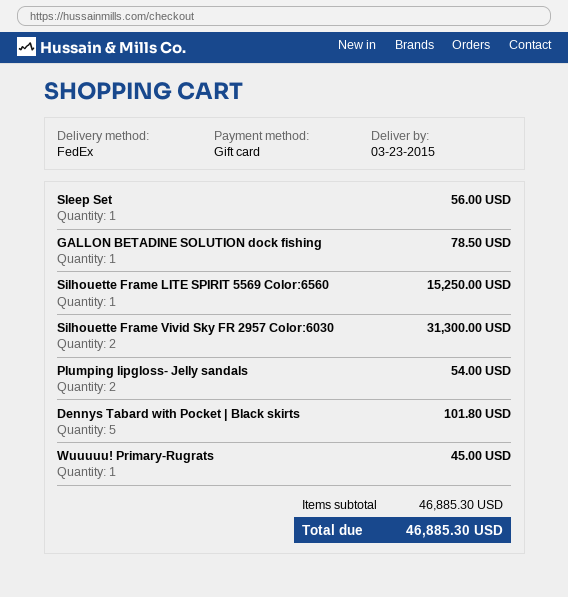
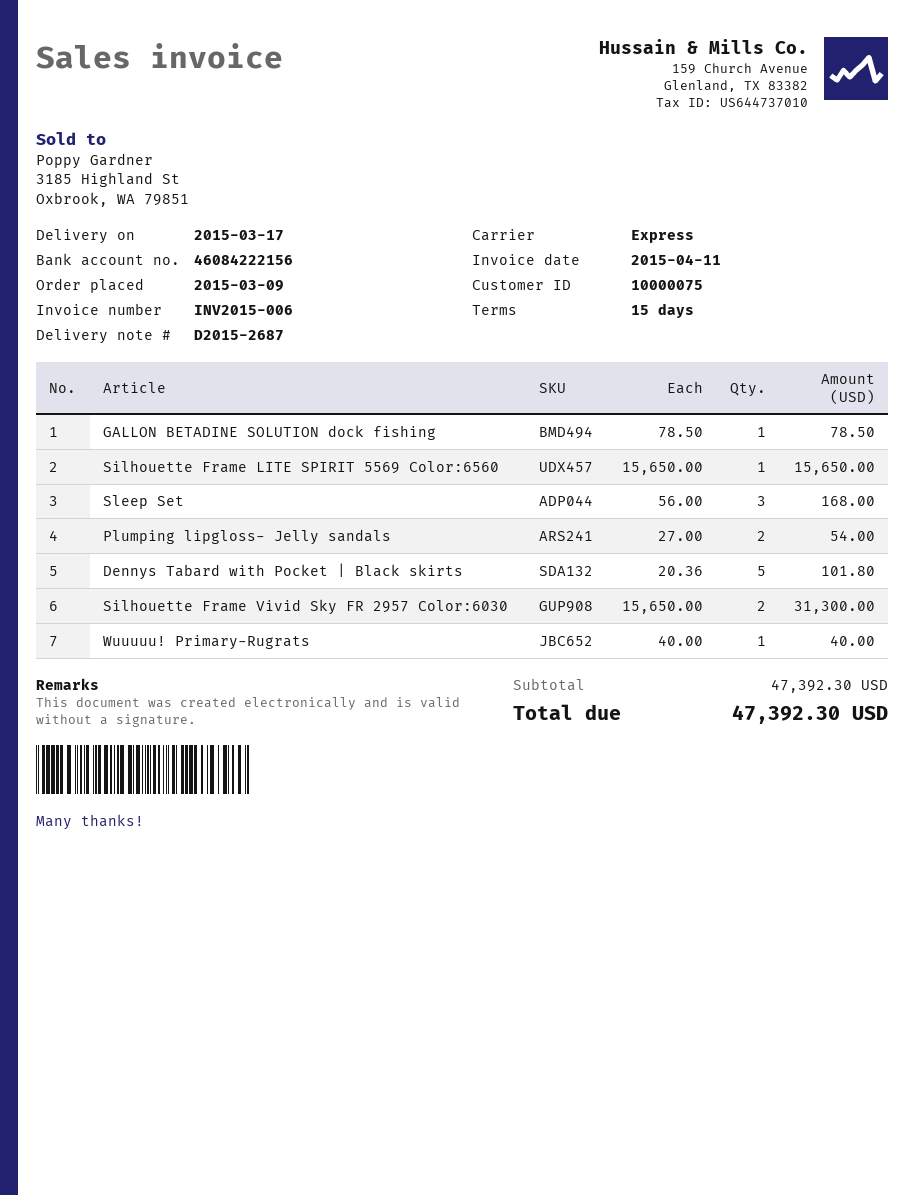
delivery date: 2015-03-23 -> 2015-03-17
shipping method: FedEx -> express
Sleep Set: 1 for 56.00 -> 3 for 168.00
Silhouette Frame LITE SPIRIT 5569 Color:6560: 1 for 15250.00 -> 1 for 15650.00
Wuuuuu! Primary-Rugrats: 1 for 45.00 -> 1 for 40.00
subtotal: 46885.30 -> 47392.30
total: 46885.30 -> 47392.30

